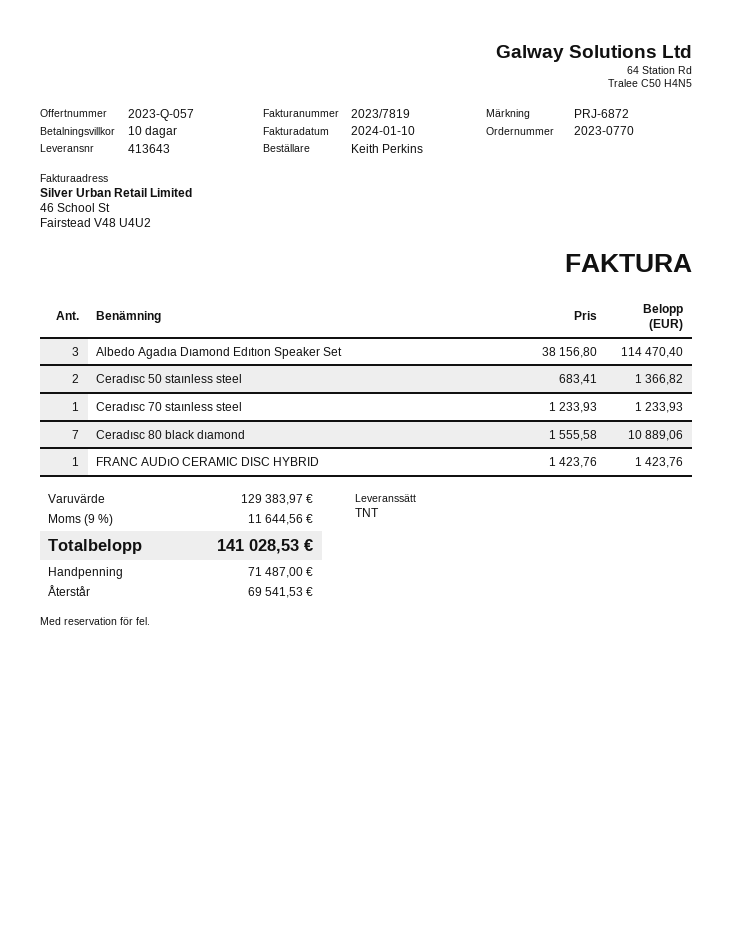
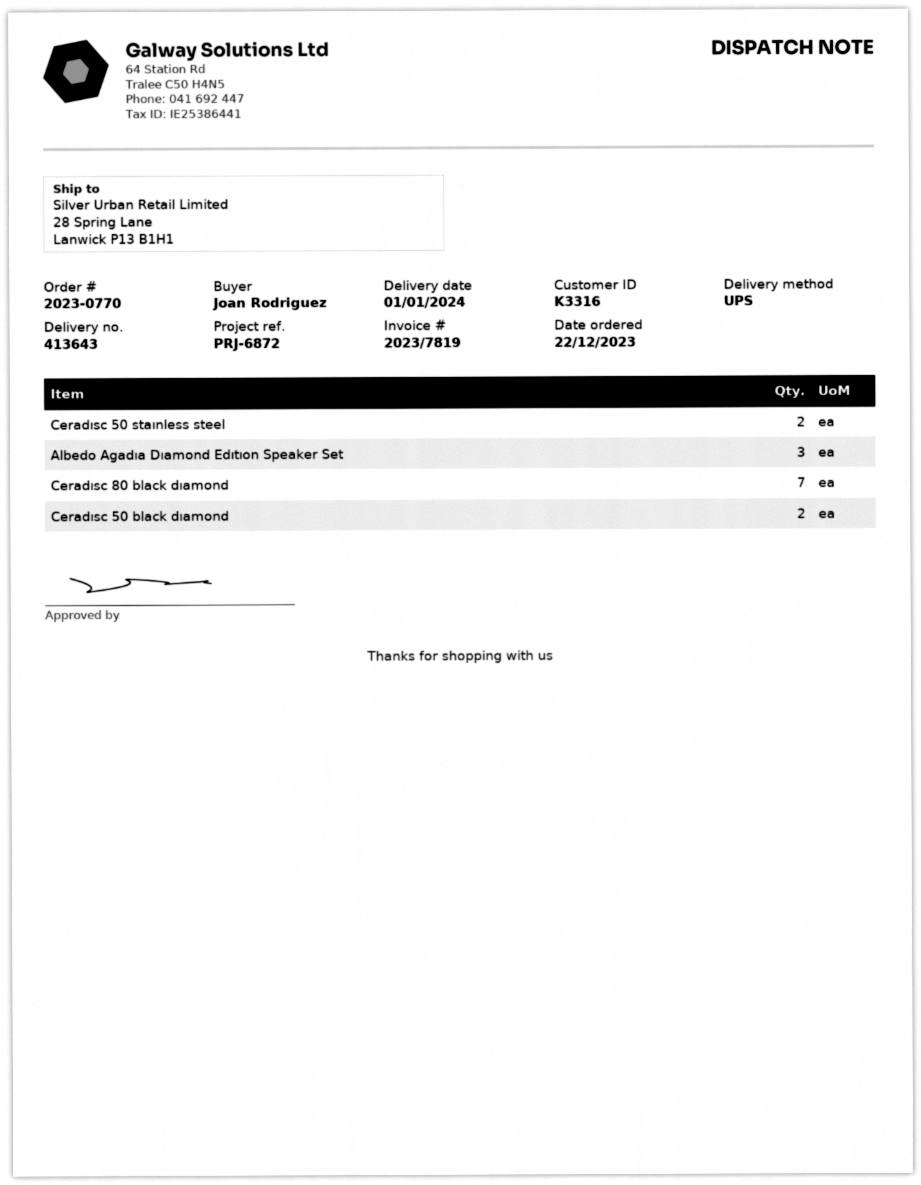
ordered by: Keith Perkins -> Joan Rodriguez
shipping method: TNT -> UPS
Ceradısc 70 staınless steel: 1 -> none
FRANC AUDıO CERAMIC DISC HYBRID: 1 -> none
Ceradısc 50 black dıamond: none -> 2

